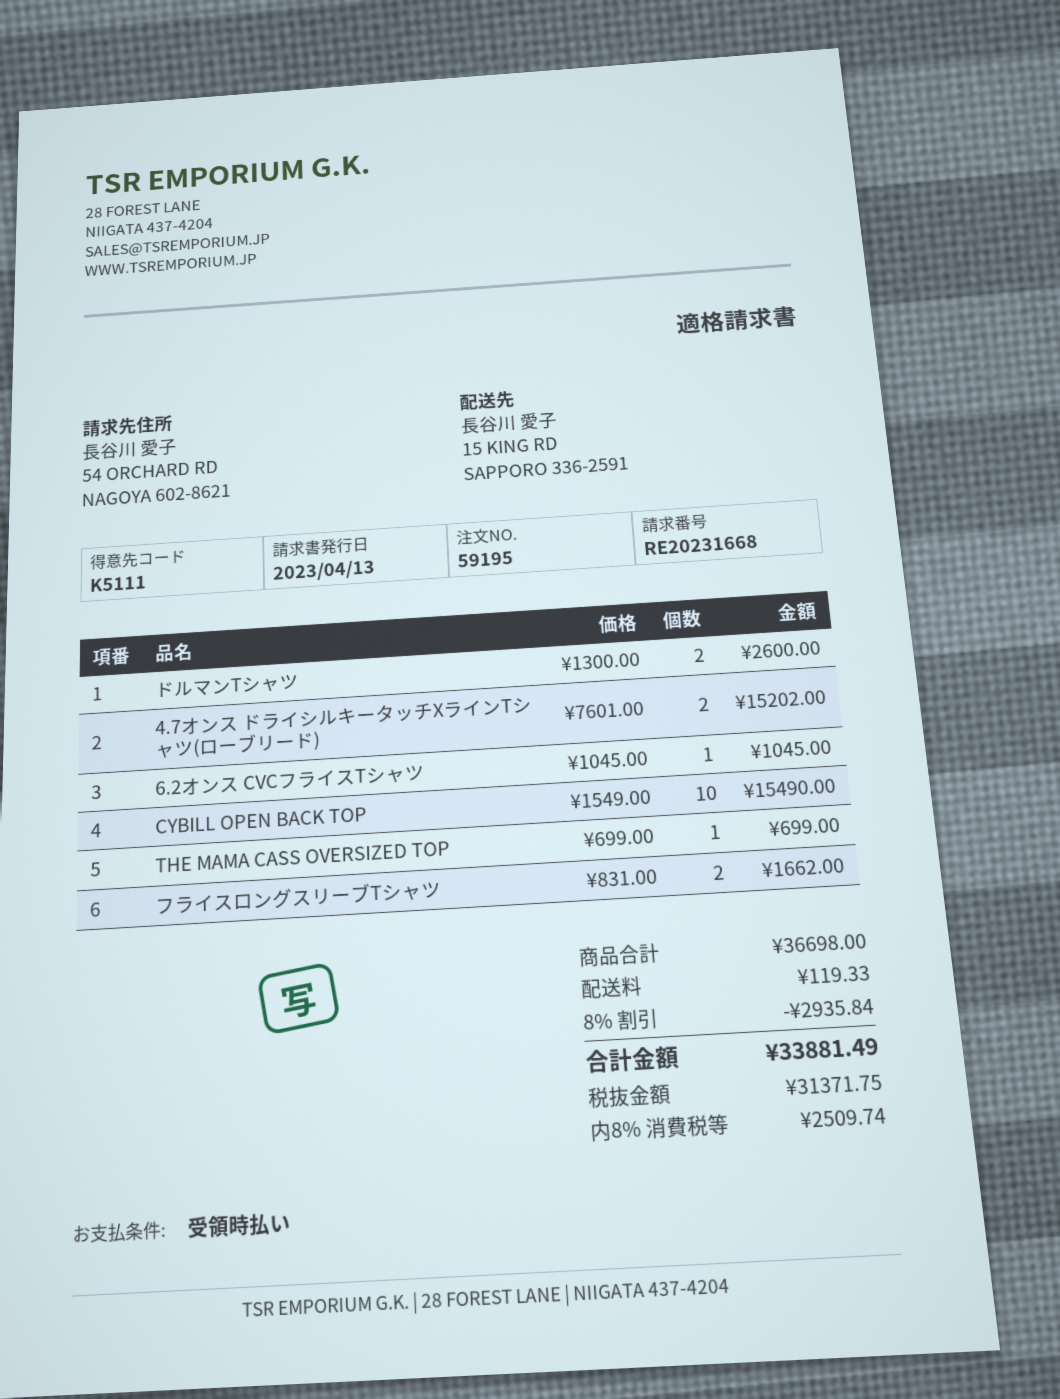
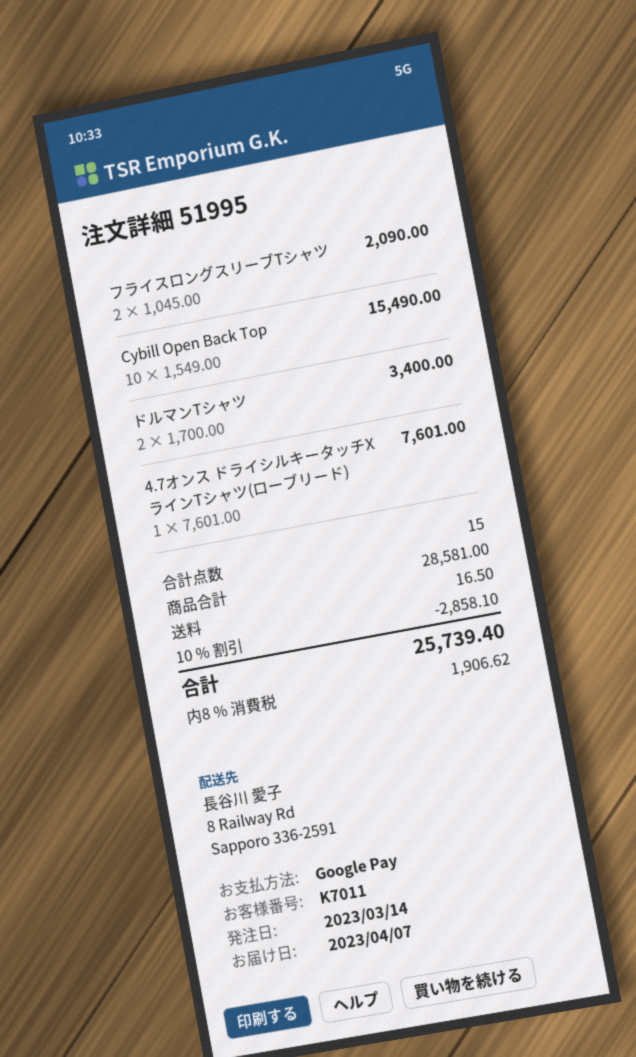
order number: 59195 -> 51995
customer number: K5111 -> K7011
ship to: 15 KING RD, SAPPORO 336-2591 -> 8 Railway Rd, Sapporo 336-2591
ドルマンTシャツ: 2 x 1300.00 = 2600.00 -> 2 x 1700.00 = 3400.00
4.7オンス ドライシルキータッチXラインTシャツ(ローブリード): 2 x 7601.00 = 15202.00 -> 1 x 7601.00 = 7601.00
6.2オンス CVCフライスTシャツ: 1 x 1045.00 = 1045.00 -> none
THE MAMA CASS OVERSIZED TOP: 1 x 699.00 = 699.00 -> none
フライスロングスリーブTシャツ: 2 x 831.00 = 1662.00 -> 2 x 1045.00 = 2090.00
subtotal: 36698.00 -> 28581.00
discount: 8% = 2935.84 -> 10% = 2858.10
shipping: 119.33 -> 16.50
tax: 8% = 2509.74 -> 8% = 1906.62
total: 33881.49 -> 25739.40

